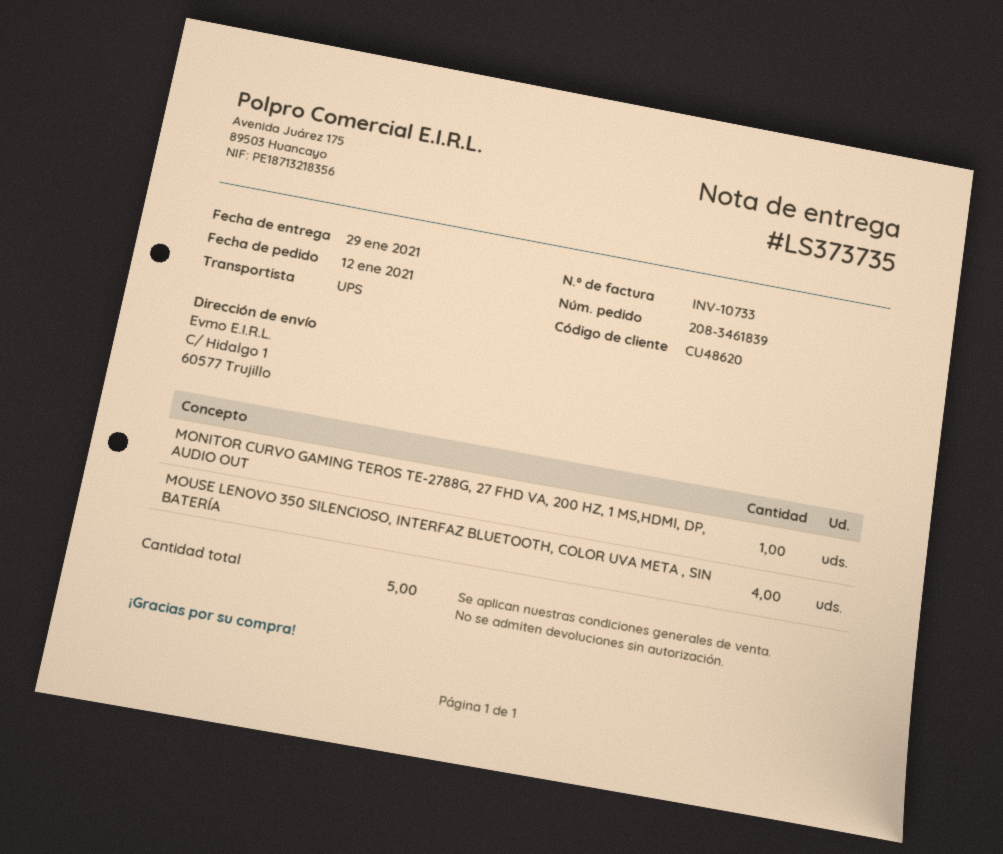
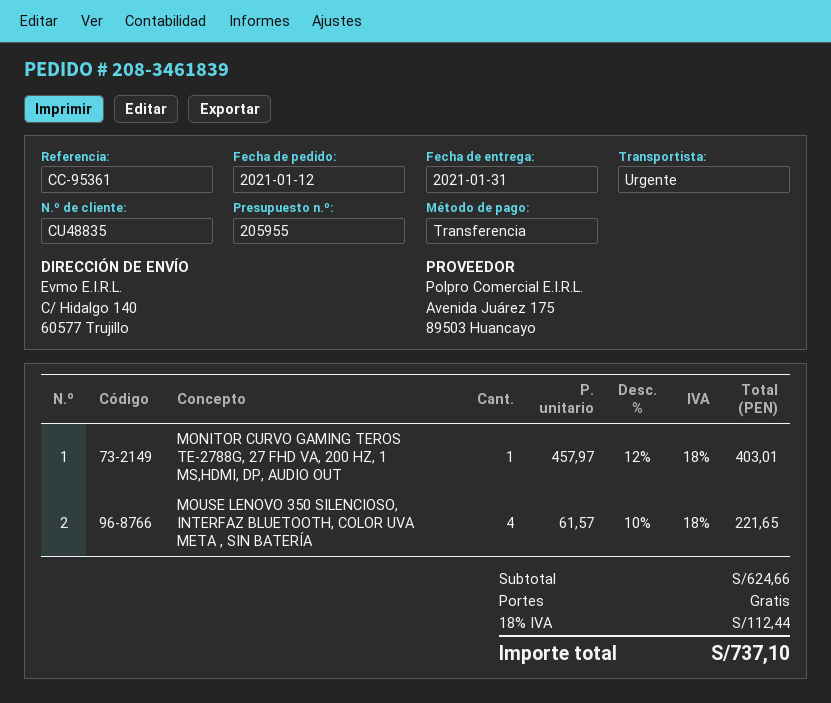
delivery date: 2021-01-29 -> 2021-01-31
customer number: CU48620 -> CU48835
shipping method: UPS -> express
ship to: C/ Hidalgo 1, 60577 Trujillo -> C/ Hidalgo 140, 60577 Trujillo

